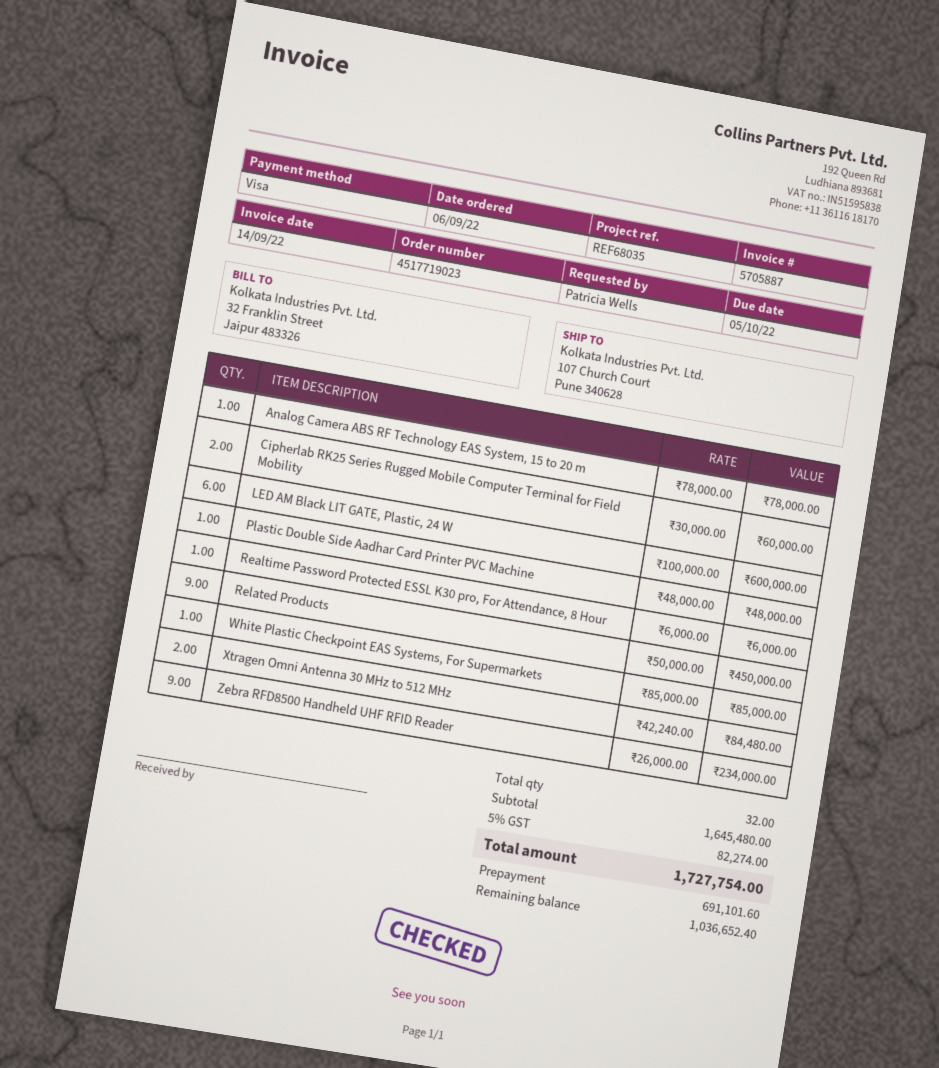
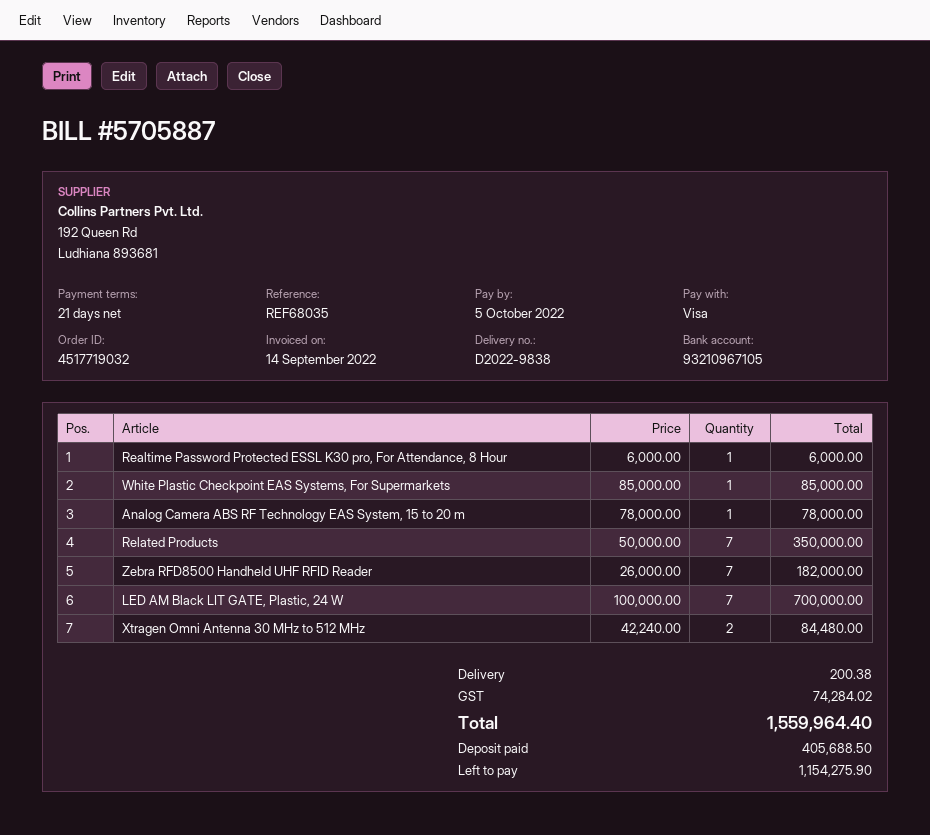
order number: 4517719023 -> 4517719032
Cipherlab RK25 Series Rugged Mobile Computer Terminal for Field Mobility: 2 x 30000.00 = 60000.00 -> none
LED AM Black LIT GATE, Plastic, 24 W: 6 x 100000.00 = 600000.00 -> 7 x 100000.00 = 700000.00
Plastic Double Side Aadhar Card Printer PVC Machine: 1 x 48000.00 = 48000.00 -> none
Related Products: 9 x 50000.00 = 450000.00 -> 7 x 50000.00 = 350000.00
Zebra RFD8500 Handheld UHF RFID Reader: 9 x 26000.00 = 234000.00 -> 7 x 26000.00 = 182000.00
shipping: none -> 200.38
tax: 82274.00 -> 74284.02
total: 1727754.00 -> 1559964.40
deposit: 691101.60 -> 405688.50
balance: 1036652.40 -> 1154275.90

